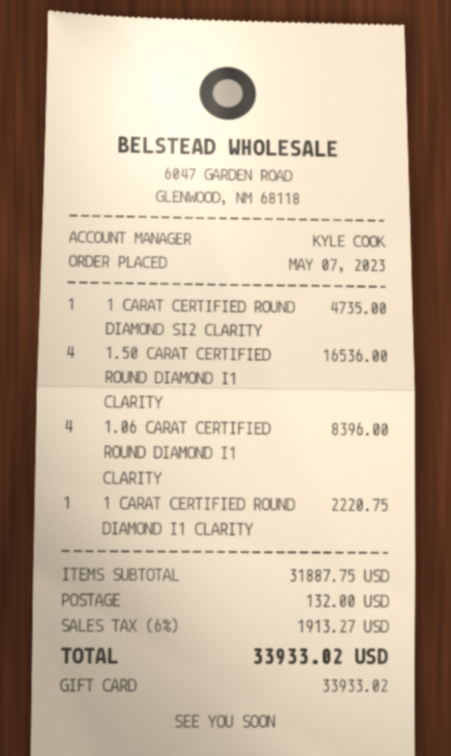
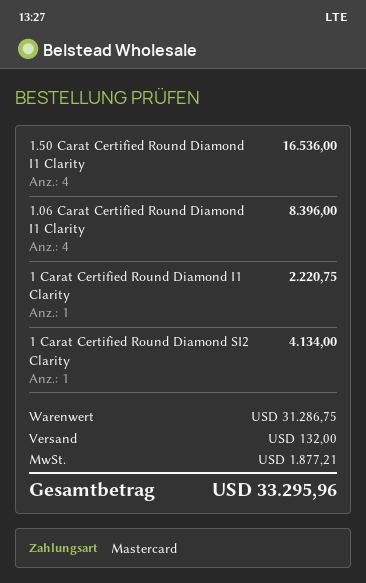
payment method: gift card -> Mastercard
1 CARAT CERTIFIED ROUND DIAMOND SI2 CLARITY: 1 for 4735.00 -> 1 for 4134.00
subtotal: 31887.75 -> 31286.75
tax: 1913.27 -> 1877.21
total: 33933.02 -> 33295.96

